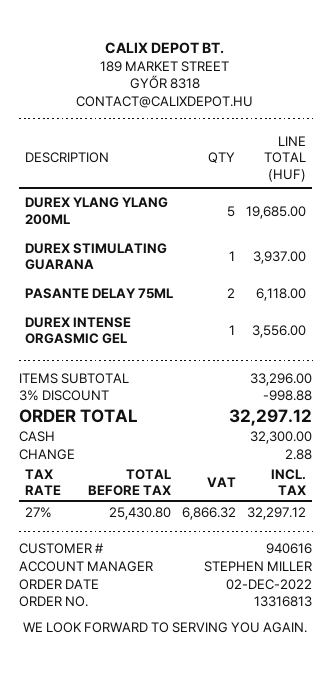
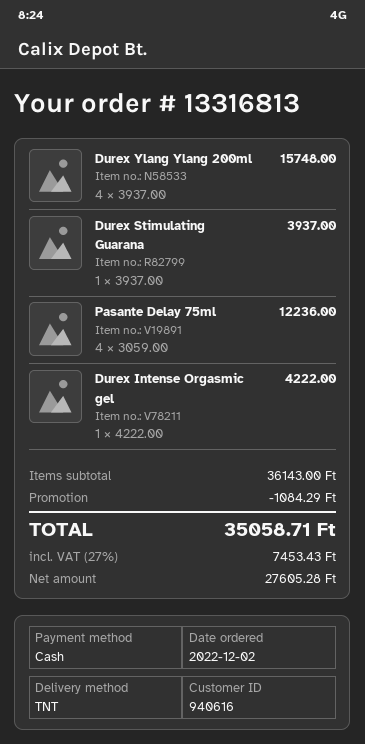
DUREX YLANG YLANG 200ML: 5 for 19685.00 -> 4 for 15748.00
PASANTE DELAY 75ML: 2 for 6118.00 -> 4 for 12236.00
DUREX INTENSE ORGASMIC GEL: 1 for 3556.00 -> 1 for 4222.00
subtotal: 33296.00 -> 36143.00
discount: 998.88 -> 1084.29
net: 25430.80 -> 27605.28
tax: 27% = 6866.32 -> 27% = 7453.43
total: 32297.12 -> 35058.71

